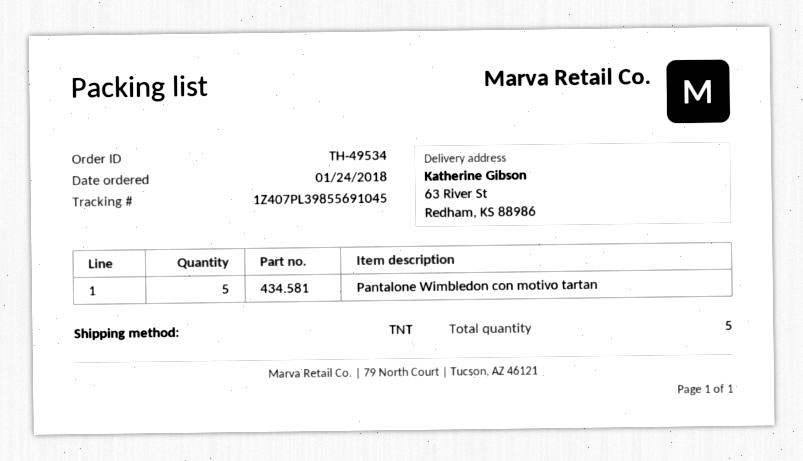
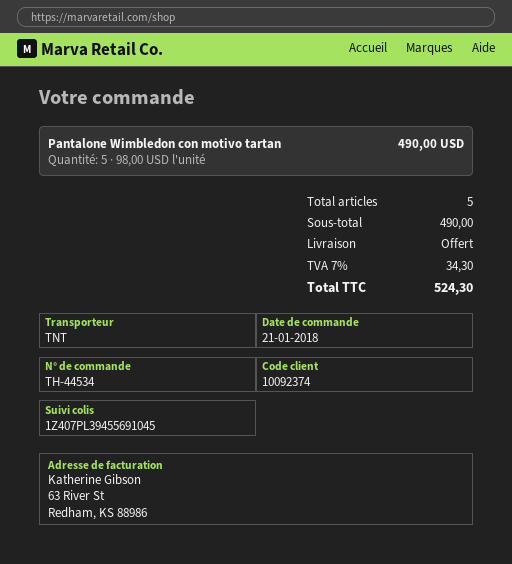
order number: TH-49534 -> TH-44534
order date: 2018-01-24 -> 2018-01-21
tracking number: 1Z407PL39855691045 -> 1Z407PL39455691045

